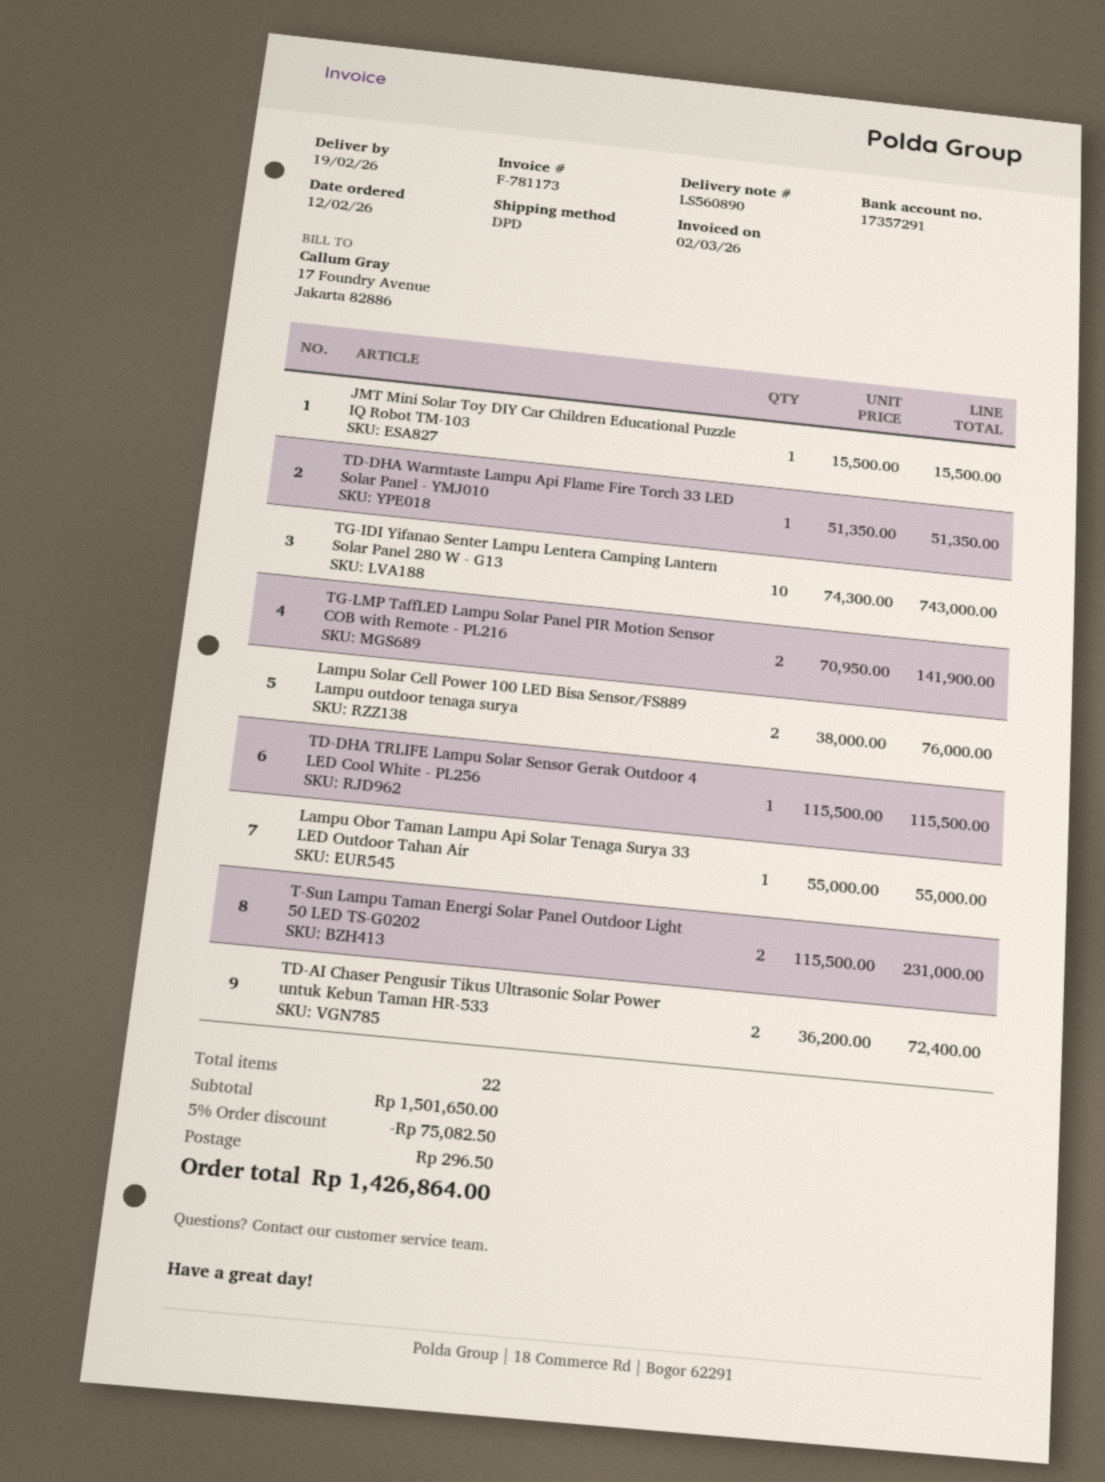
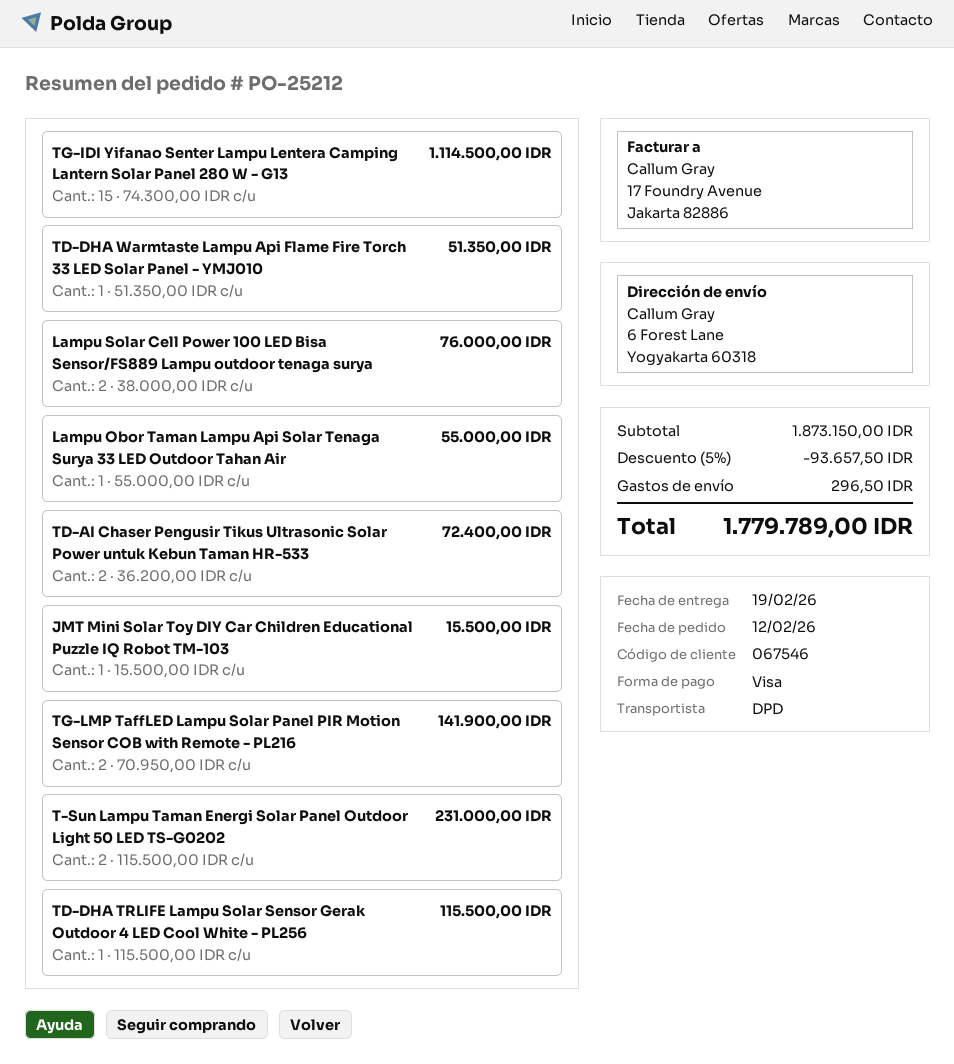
TG-IDI Yifanao Senter Lampu Lentera Camping Lantern Solar Panel 280 W - G13: 10 x 74300.00 = 743000.00 -> 15 x 74300.00 = 1114500.00
subtotal: 1501650.00 -> 1873150.00
discount: 5% = 75082.50 -> 5% = 93657.50
total: 1426864.00 -> 1779789.00

